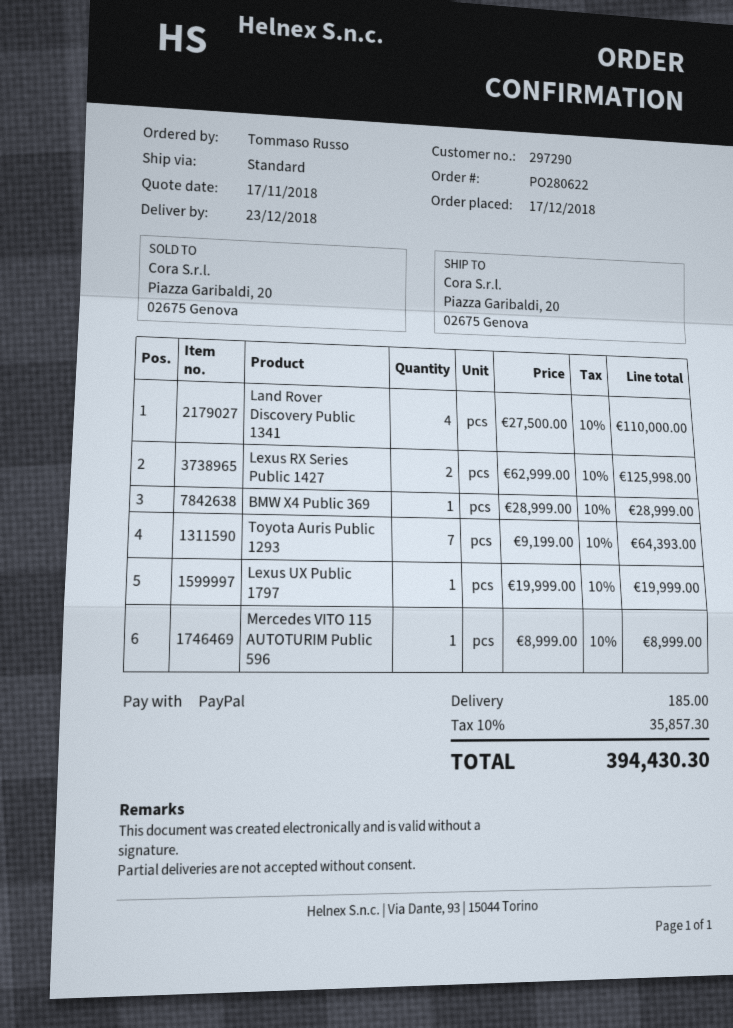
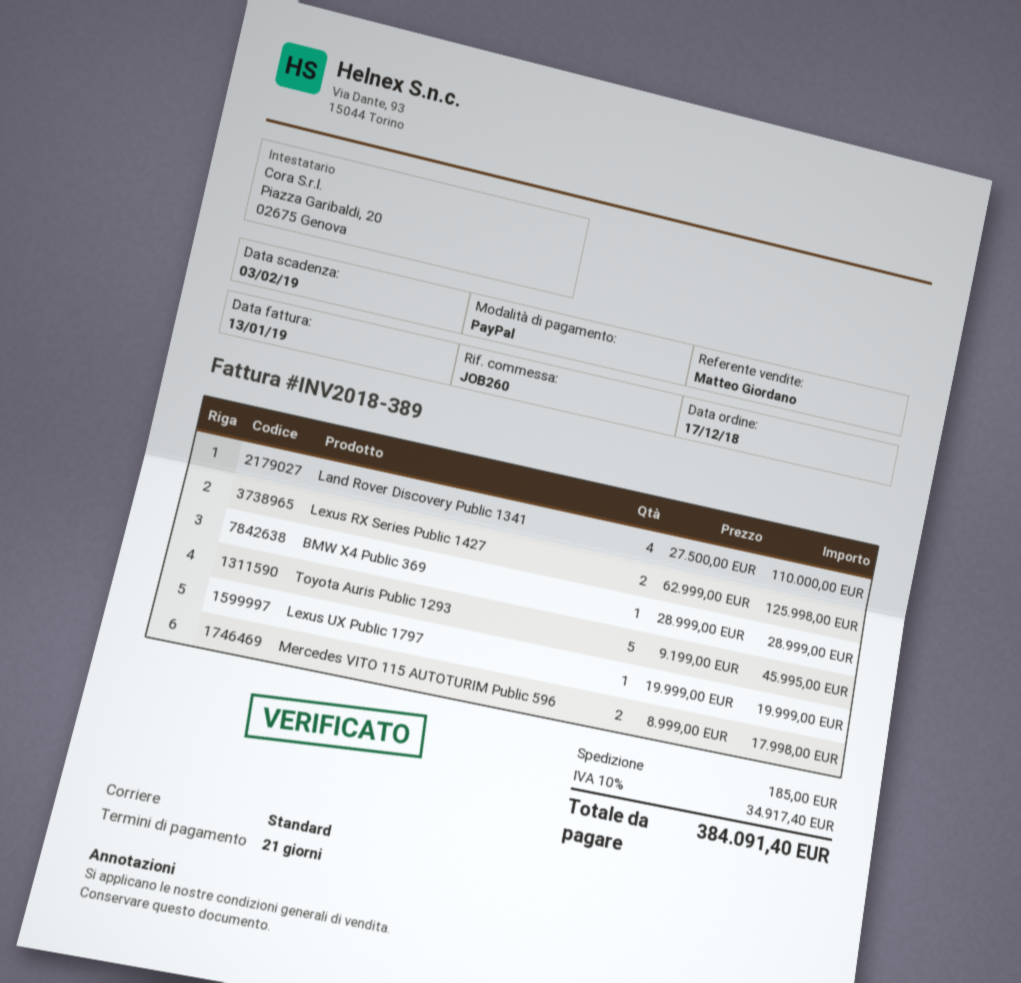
Toyota Auris Public 1293: 7 x 9199.00 = 64393.00 -> 5 x 9199.00 = 45995.00
Mercedes VITO 115 AUTOTURIM Public 596: 1 x 8999.00 = 8999.00 -> 2 x 8999.00 = 17998.00
tax: 10% = 35857.30 -> 10% = 34917.40
total: 394430.30 -> 384091.40

